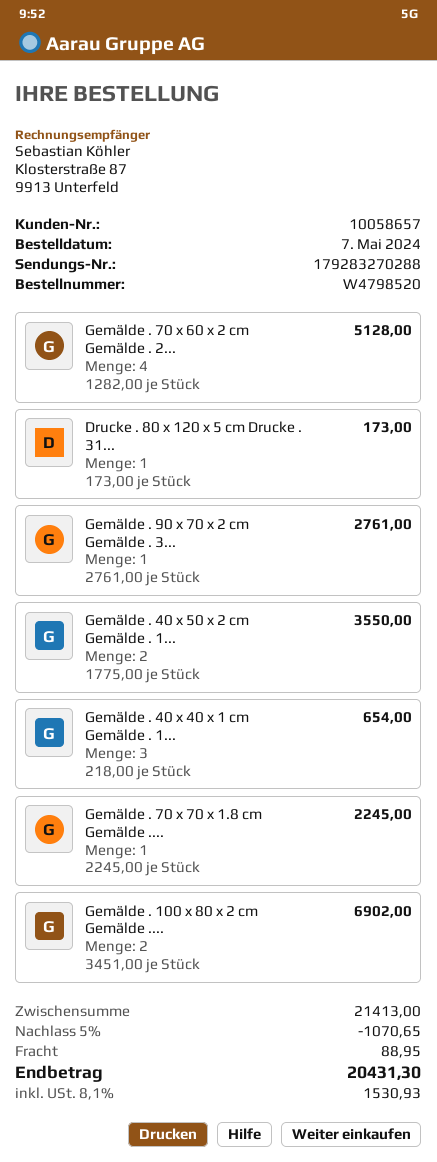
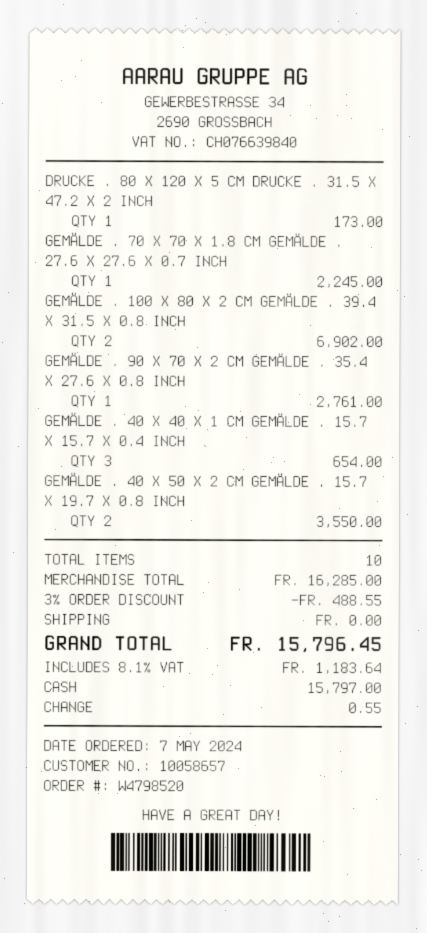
Gemälde . 70 x 60 x 2 cm Gemälde . 2...: 4 for 5128.00 -> none
subtotal: 21413.00 -> 16285.00
discount: 5% = 1070.65 -> 3% = 488.55
shipping: 88.95 -> 0.00
tax: 8.1% = 1530.93 -> 8.1% = 1183.64
total: 20431.30 -> 15796.45

